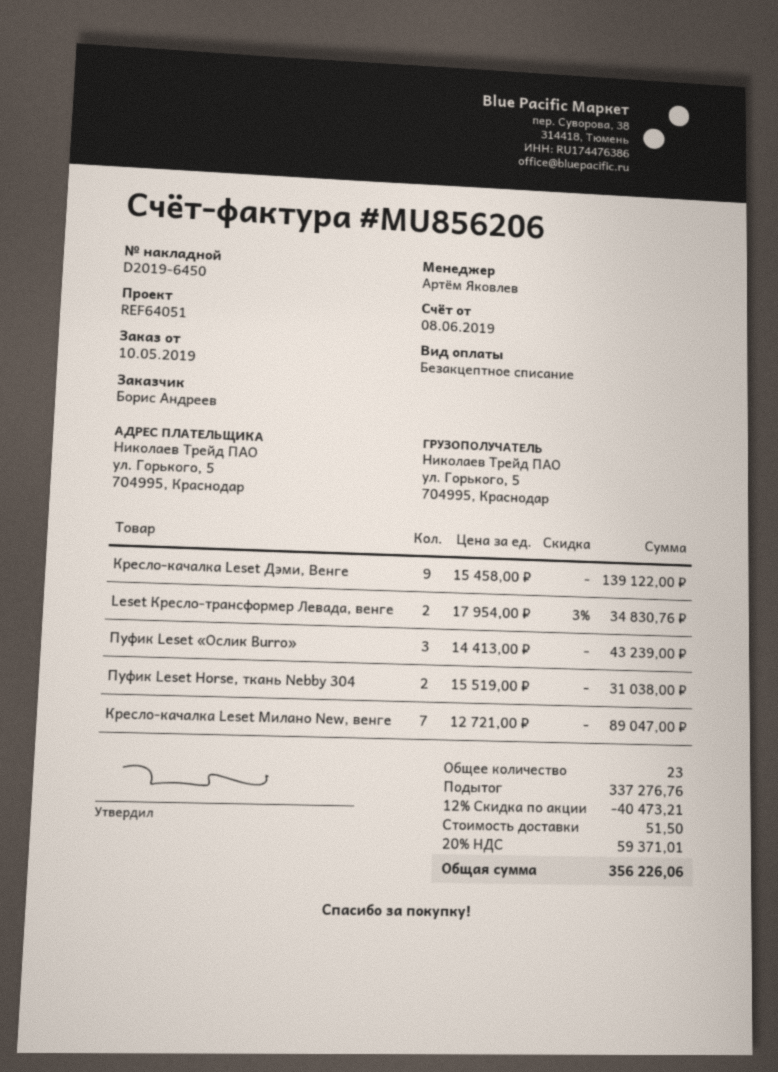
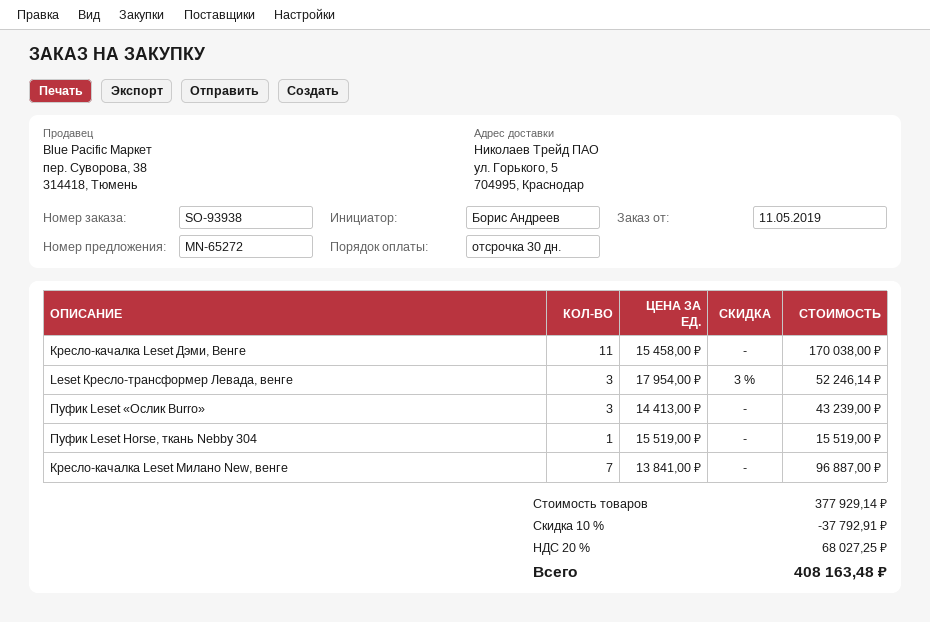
order date: 2019-05-10 -> 2019-05-11
Кресло-качалка Leset Дэми, Венге: 9 x 15458.00 = 139122.00 -> 11 x 15458.00 = 170038.00
Leset Кресло-трансформер Левада, венге: 2 x 17954.00 - 3% = 34830.76 -> 3 x 17954.00 - 3% = 52246.14
Пуфик Leset Horse, ткань Nebby 304: 2 x 15519.00 = 31038.00 -> 1 x 15519.00 = 15519.00
Кресло-качалка Leset Милано New, венге: 7 x 12721.00 = 89047.00 -> 7 x 13841.00 = 96887.00
subtotal: 337276.76 -> 377929.14
discount: 12% = 40473.21 -> 10% = 37792.91
shipping: 51.50 -> none
tax: 20% = 59371.01 -> 20% = 68027.25
total: 356226.06 -> 408163.48

